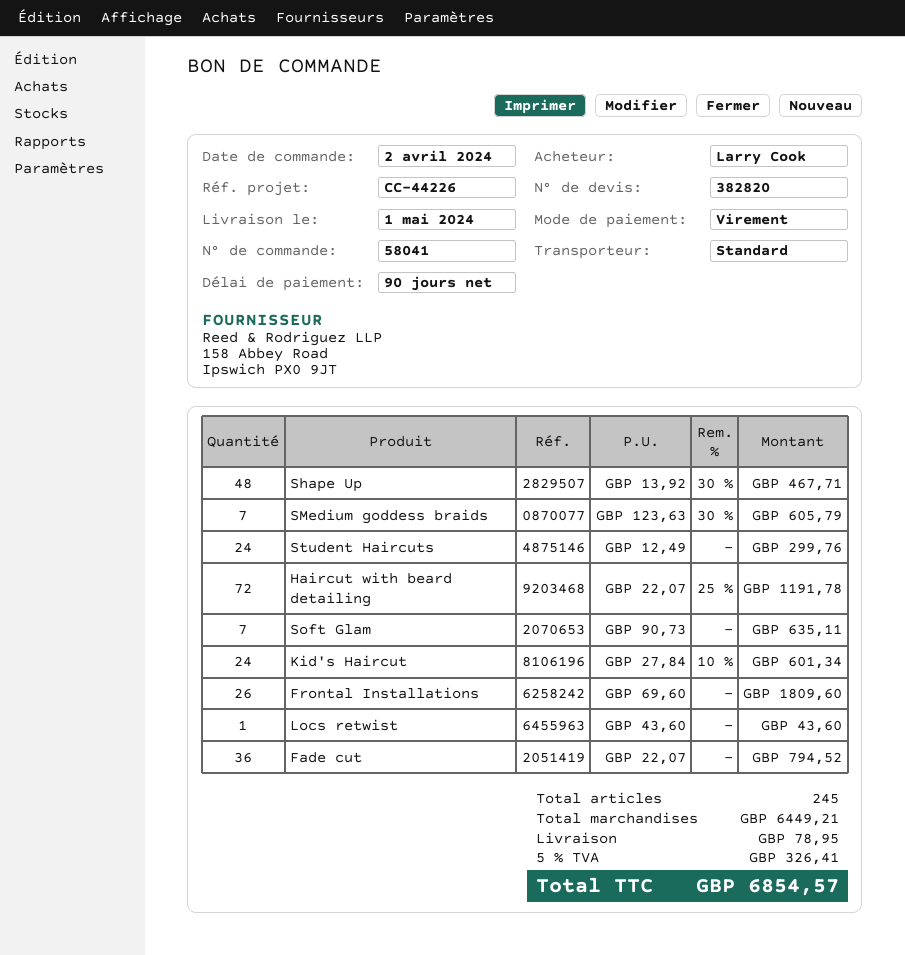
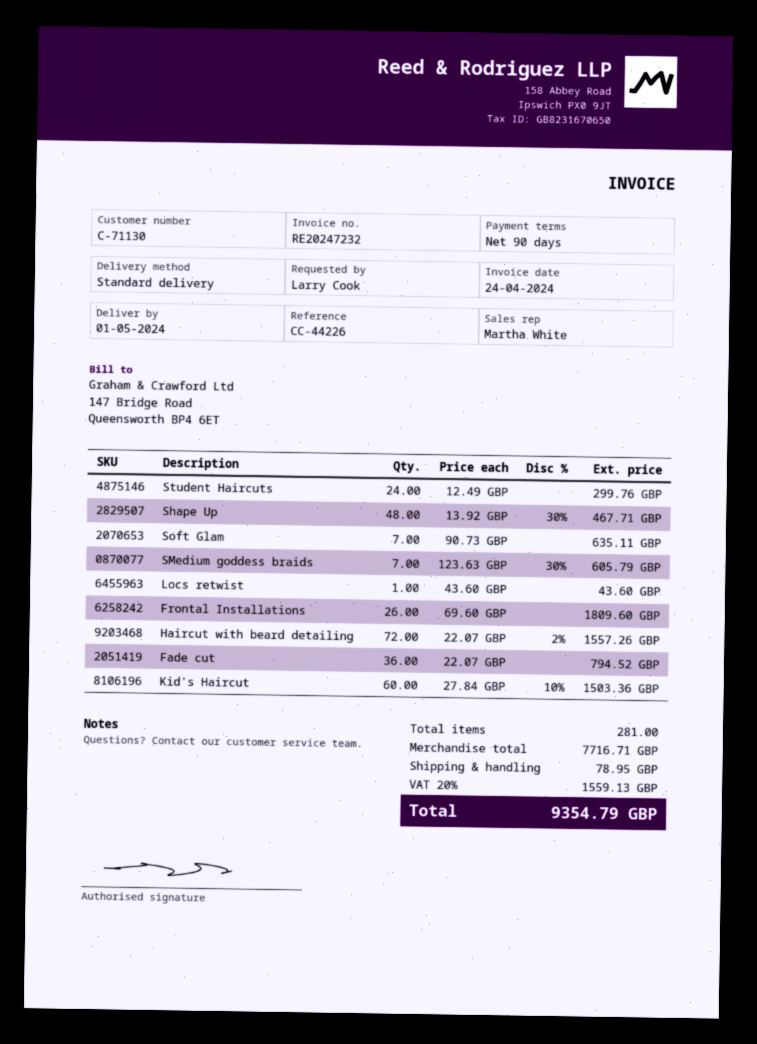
Haircut with beard detailing: 72 x 22.07 - 25% = 1191.78 -> 72 x 22.07 - 2% = 1557.26
Kid's Haircut: 24 x 27.84 - 10% = 601.34 -> 60 x 27.84 - 10% = 1503.36
total quantity: 245 -> 281
subtotal: 6449.21 -> 7716.71
tax: 5% = 326.41 -> 20% = 1559.13
total: 6854.57 -> 9354.79

